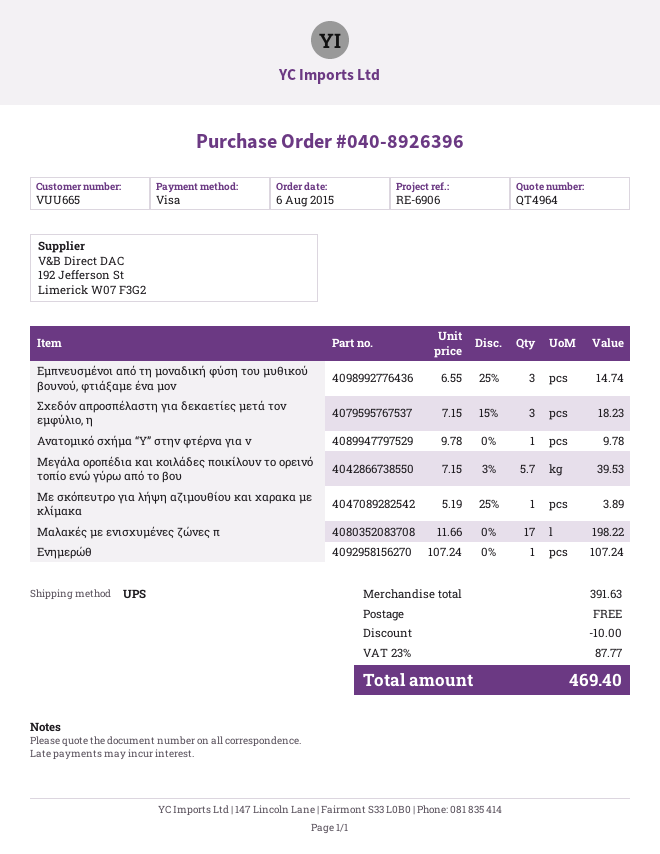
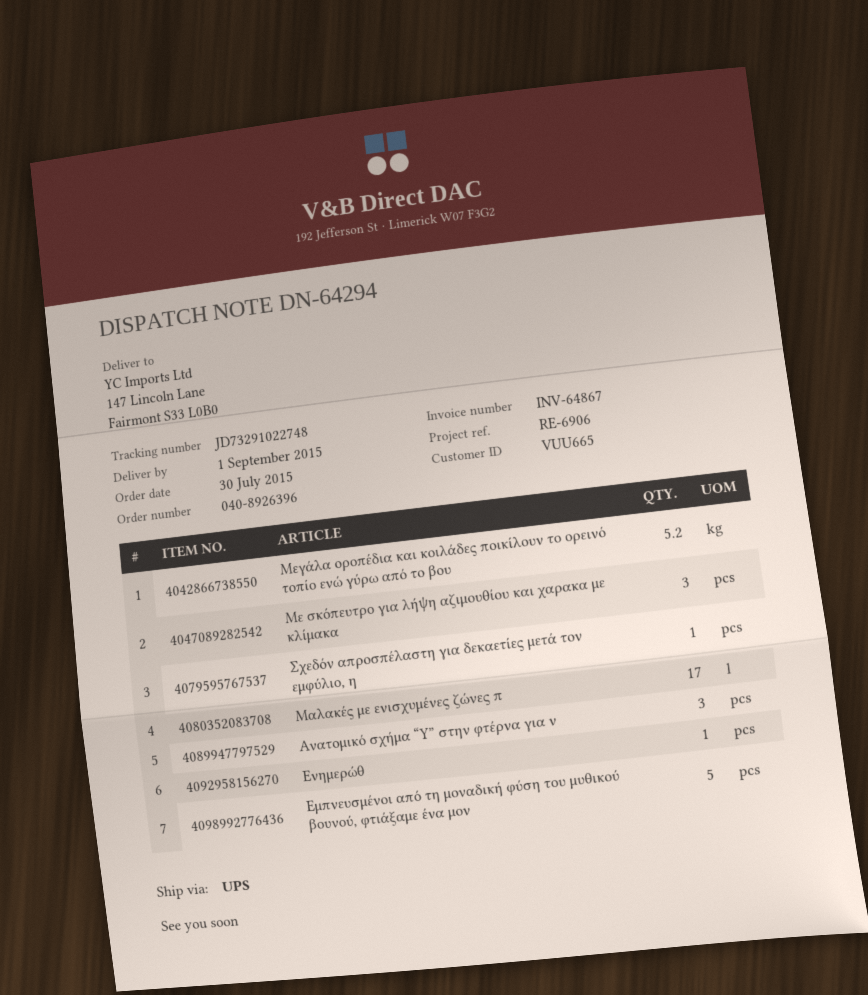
order date: 2015-08-06 -> 2015-07-30
Εμπνευσμένοι από τη μοναδική φύση του μυθικού βουνού, φτιάξαμε ένα μον: 3 -> 5
Σχεδόν απροσπέλαστη για δεκαετίες μετά τον εμφύλιο, η: 3 -> 1
Ανατομικό σχήμα “Υ” στην φτέρνα για ν: 1 -> 3
Μεγάλα οροπέδια και κοιλάδες ποικίλουν το ορεινό τοπίο ενώ γύρω από το βου: 5.7 -> 5.2
Με σκόπευτρο για λήψη αζιμουθίου και χαρακα με κλίμακα: 1 -> 3

